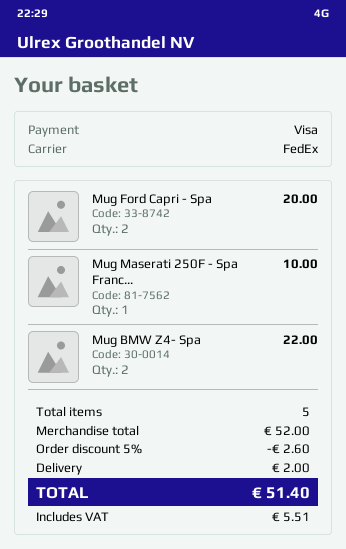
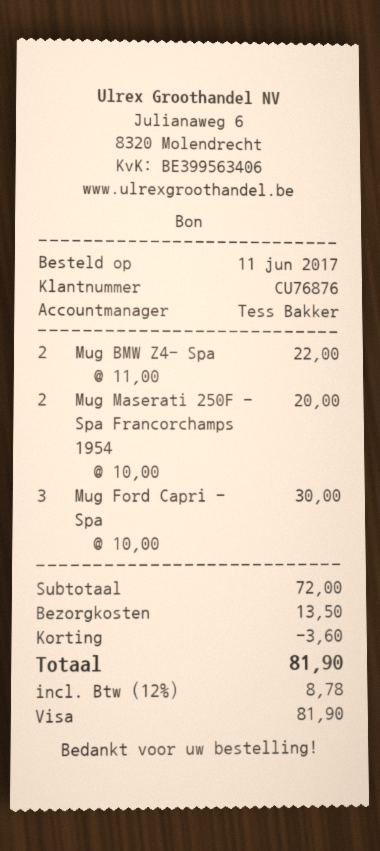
Mug Ford Capri - Spa: 2 for 20.00 -> 3 for 30.00
Mug Maserati 250F - Spa Franc...: 1 for 10.00 -> 2 for 20.00
subtotal: 52.00 -> 72.00
discount: 2.60 -> 3.60
shipping: 2.00 -> 13.50
tax: 5.51 -> 8.78
total: 51.40 -> 81.90

